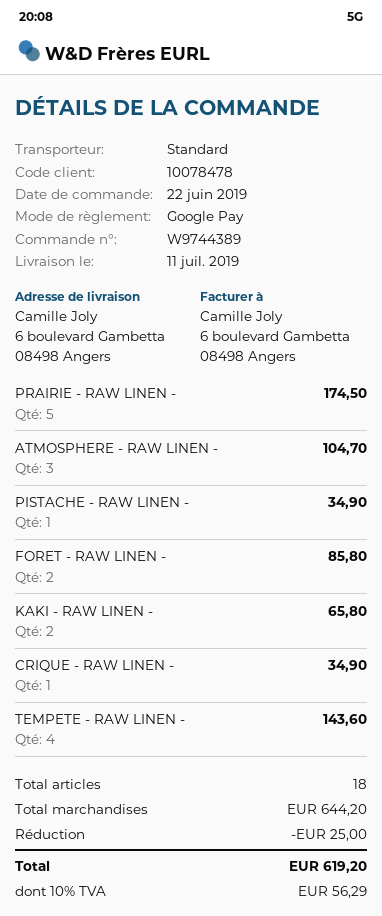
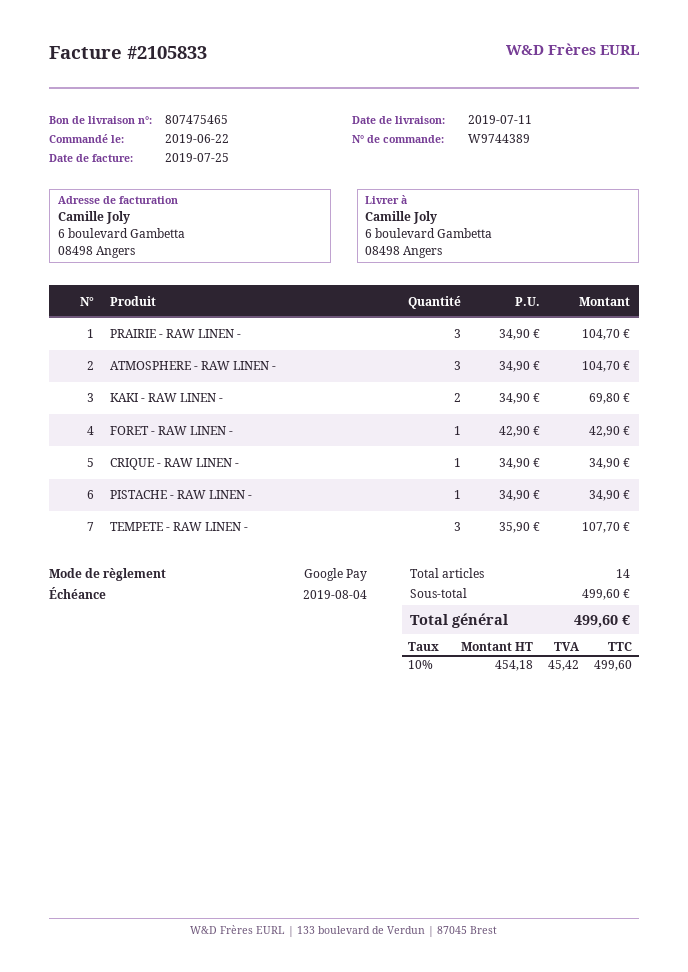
PRAIRIE - RAW LINEN -: 5 for 174.50 -> 3 for 104.70
FORET - RAW LINEN -: 2 for 85.80 -> 1 for 42.90
KAKI - RAW LINEN -: 2 for 65.80 -> 2 for 69.80
TEMPETE - RAW LINEN -: 4 for 143.60 -> 3 for 107.70
total quantity: 18 -> 14
subtotal: 644.20 -> 499.60
discount: 25.00 -> none
tax: 10% = 56.29 -> 10% = 45.42
total: 619.20 -> 499.60

